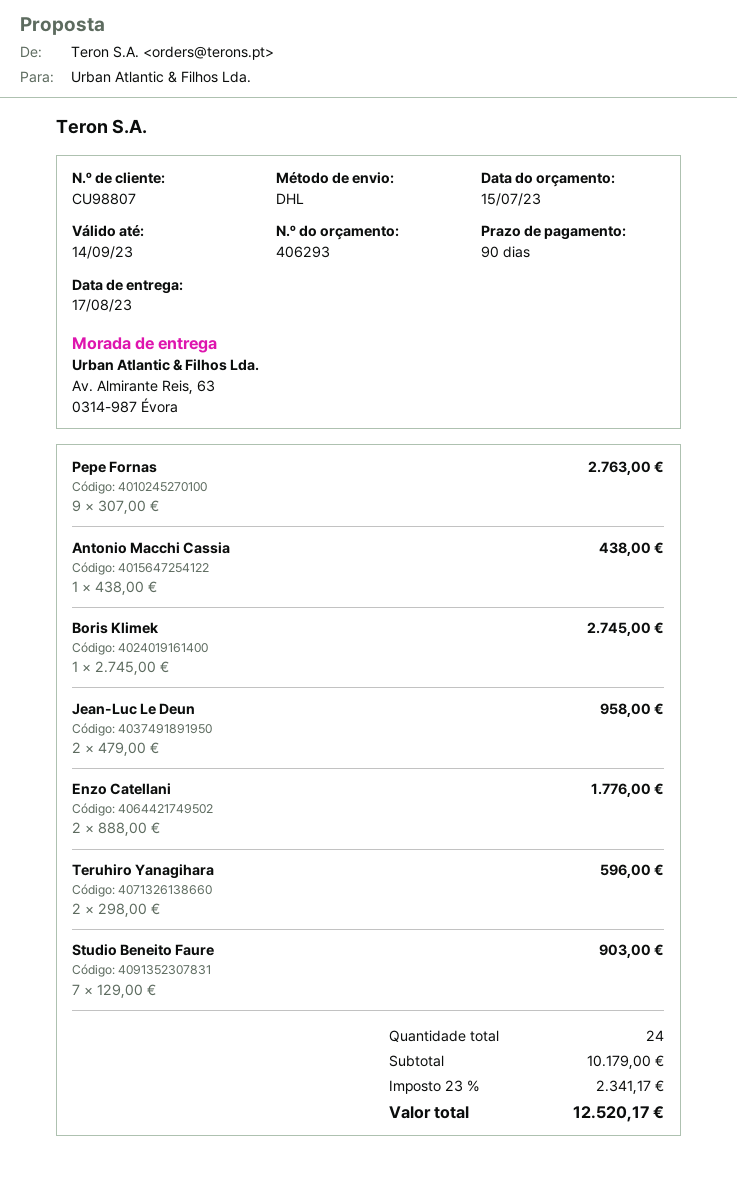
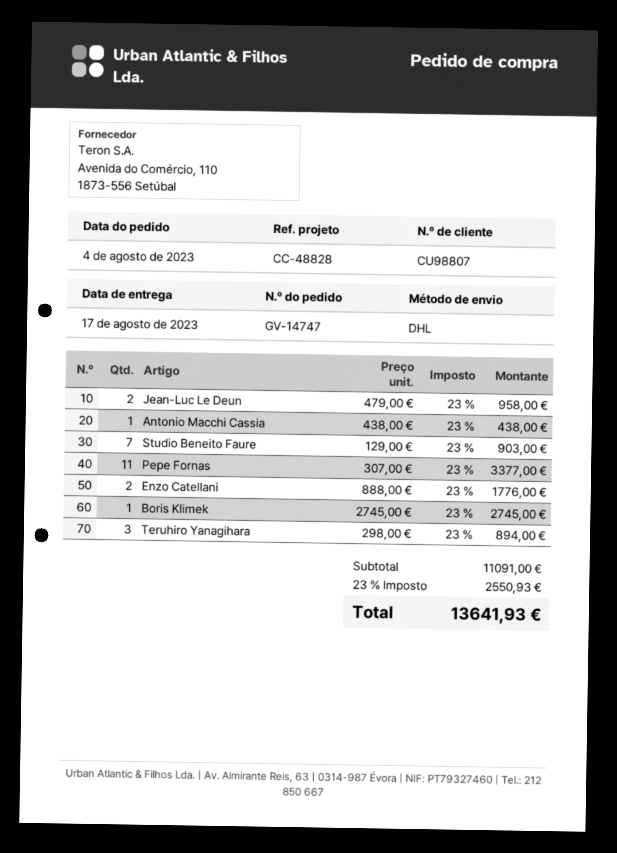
Pepe Fornas: 9 x 307.00 = 2763.00 -> 11 x 307.00 = 3377.00
Teruhiro Yanagihara: 2 x 298.00 = 596.00 -> 3 x 298.00 = 894.00
subtotal: 10179.00 -> 11091.00
tax: 23% = 2341.17 -> 23% = 2550.93
total: 12520.17 -> 13641.93

